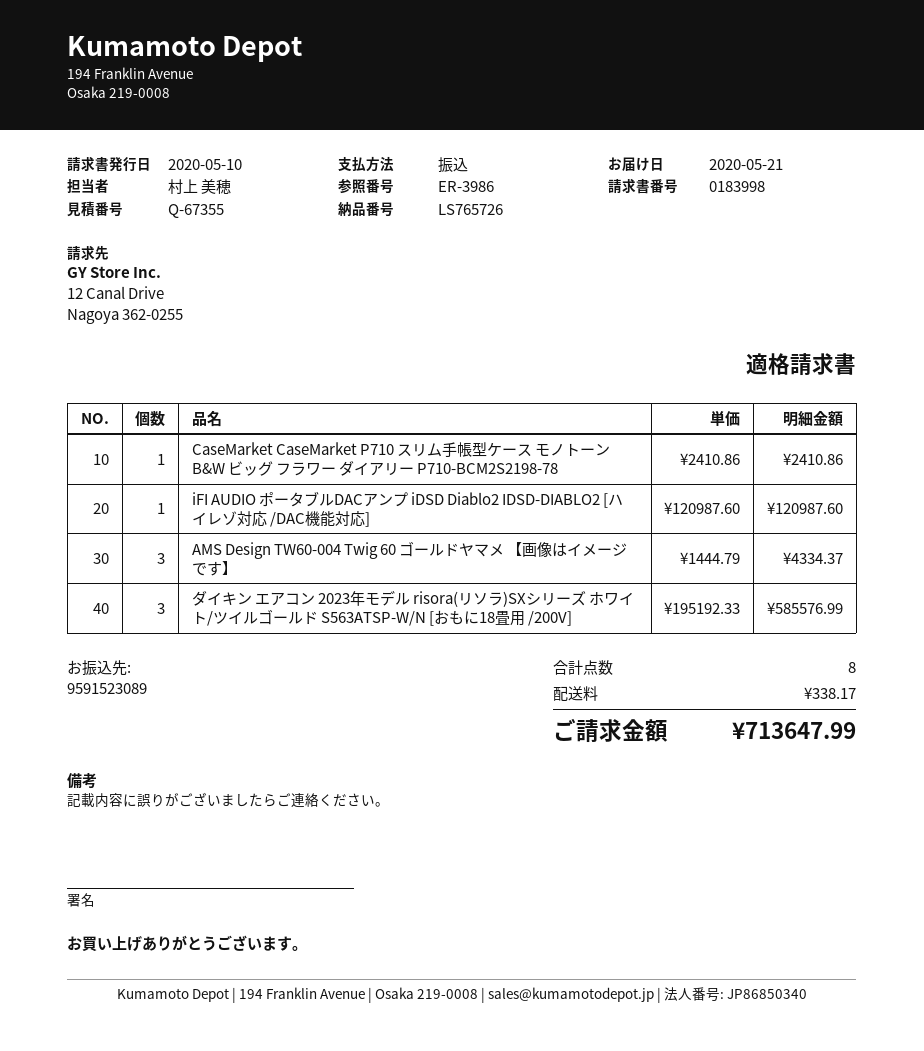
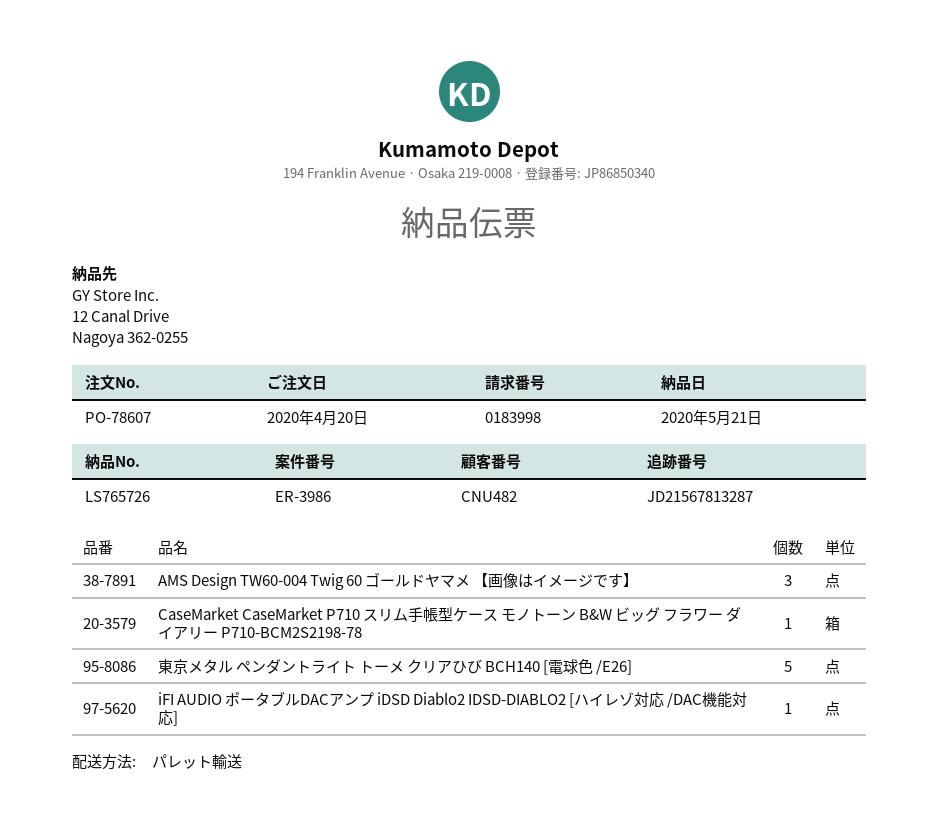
ダイキン エアコン 2023年モデル risora(リソラ)SXシリーズ ホワイト/ツイルゴールド S563ATSP-W/N [おもに18畳用 /200V]: 3 -> none
東京メタル ペンダントライト トーメ クリアひび BCH140 [電球色 /E26]: none -> 5

